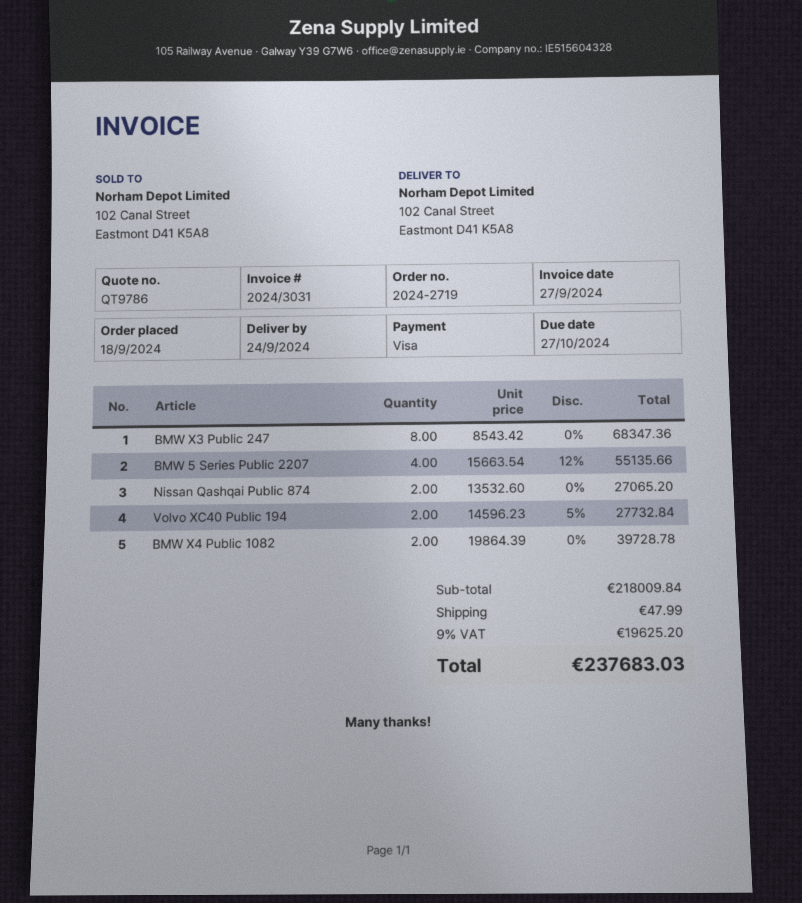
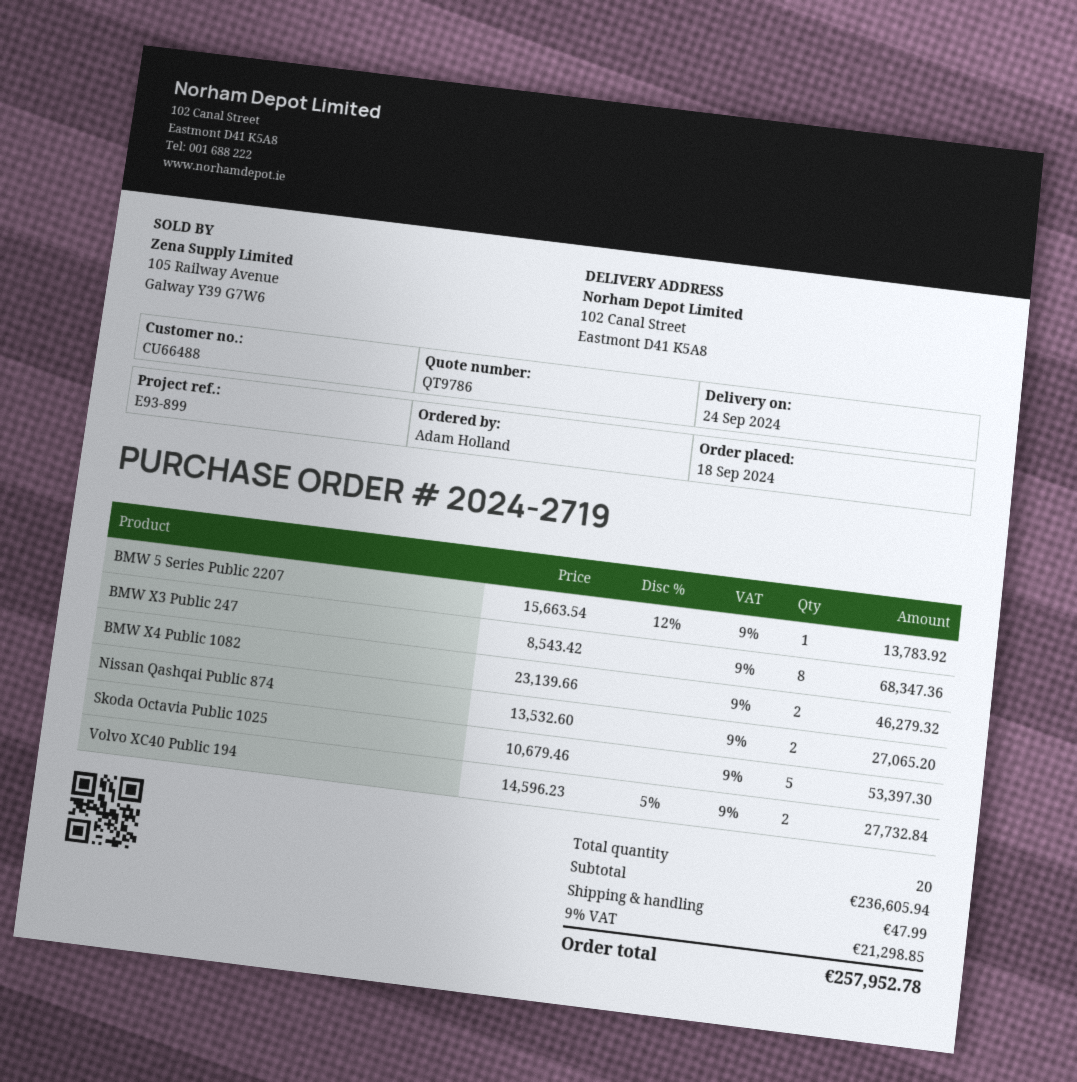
BMW 5 Series Public 2207: 4 x 15663.54 - 12% = 55135.66 -> 1 x 15663.54 - 12% = 13783.92
BMW X4 Public 1082: 2 x 19864.39 = 39728.78 -> 2 x 23139.66 = 46279.32
Skoda Octavia Public 1025: none -> 5 x 10679.46 = 53397.30
subtotal: 218009.84 -> 236605.94
tax: 9% = 19625.20 -> 9% = 21298.85
total: 237683.03 -> 257952.78

